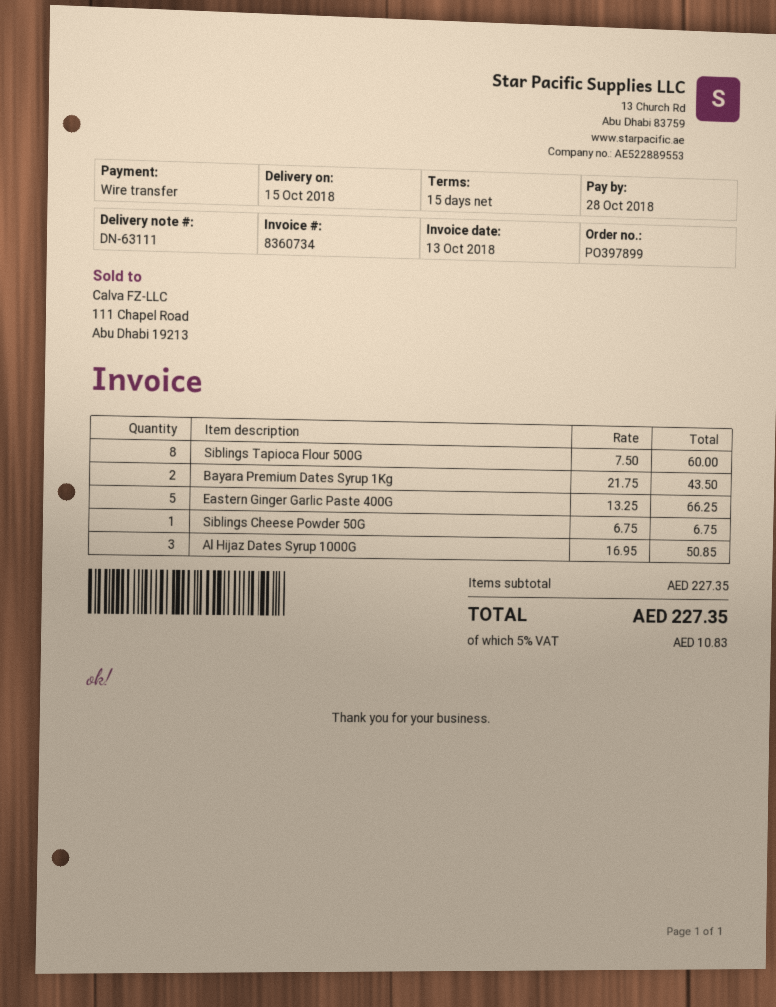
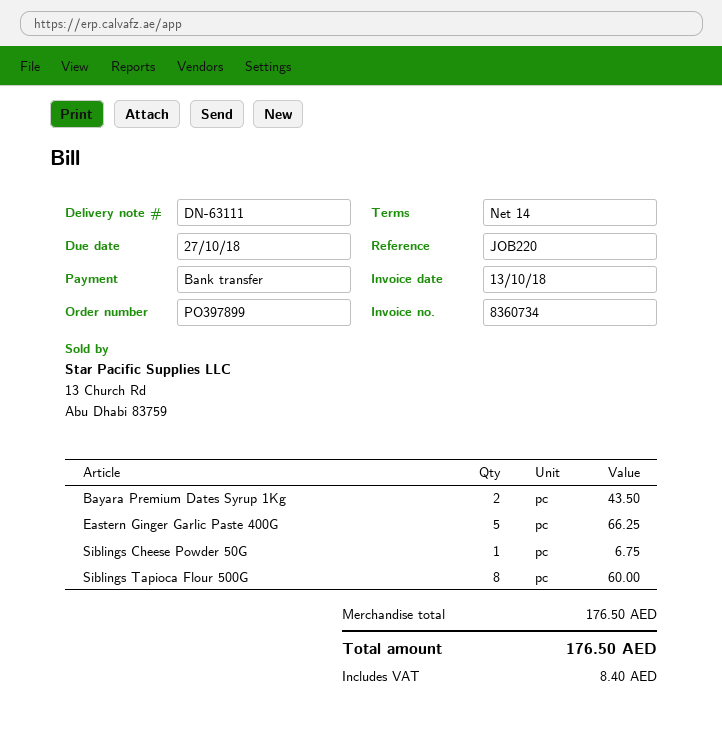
payment terms: 15 days -> 14 days
due date: 2018-10-28 -> 2018-10-27
Al Hijaz Dates Syrup 1000G: 3 for 50.85 -> none
subtotal: 227.35 -> 176.50
tax: 10.83 -> 8.40
total: 227.35 -> 176.50

